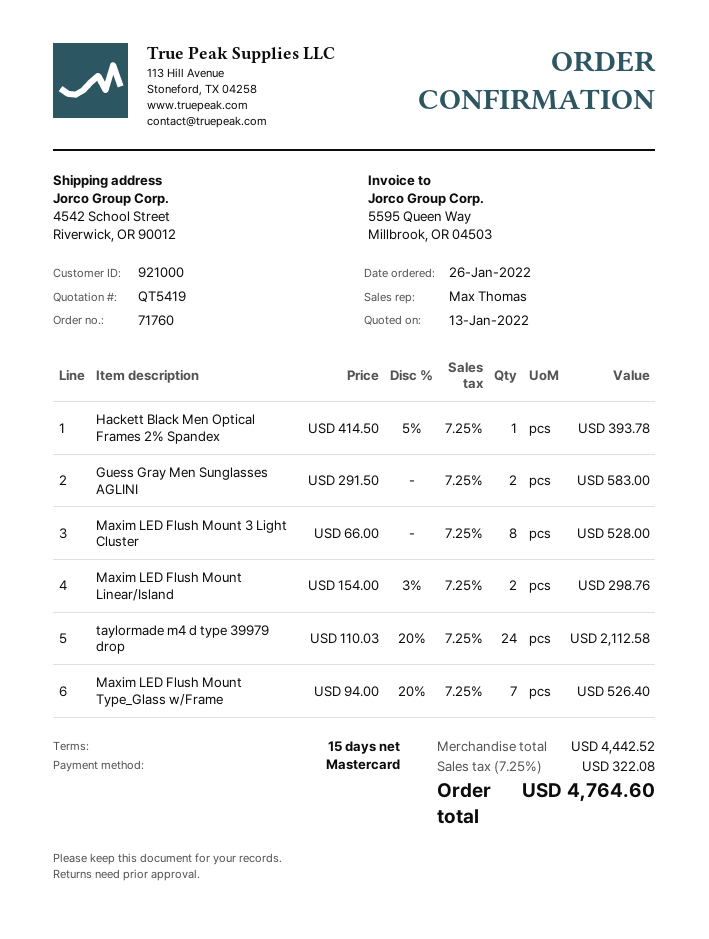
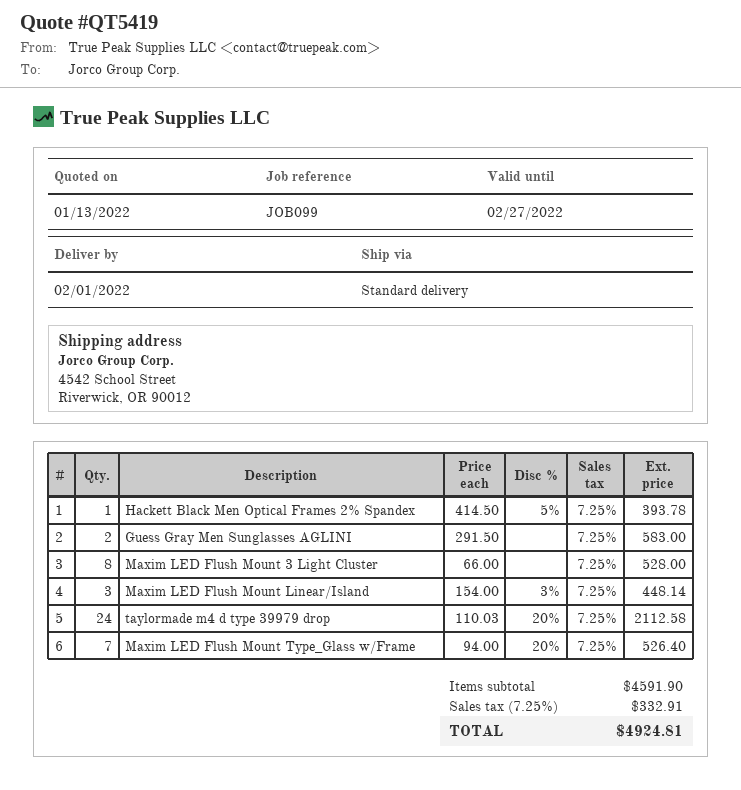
Maxim LED Flush Mount Linear/Island: 2 x 154.00 - 3% = 298.76 -> 3 x 154.00 - 3% = 448.14
subtotal: 4442.52 -> 4591.90
tax: 7.25% = 322.08 -> 7.25% = 332.91
total: 4764.60 -> 4924.81

